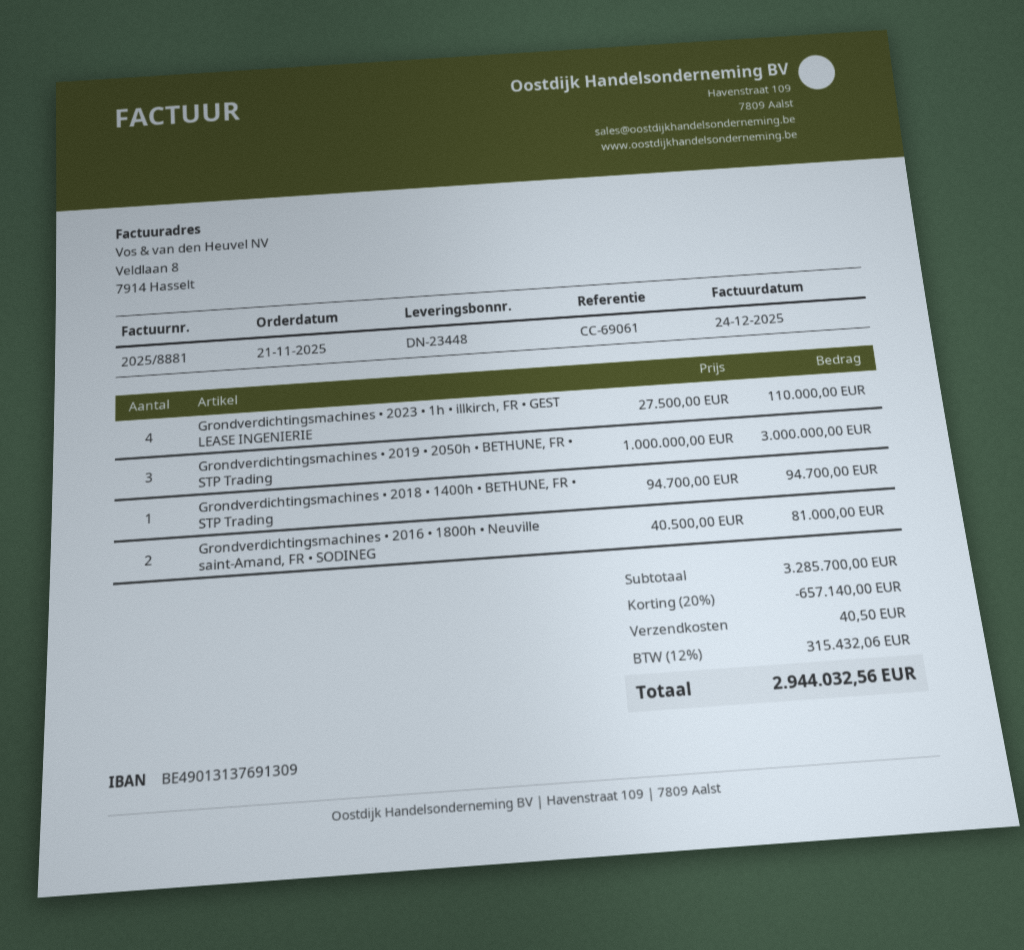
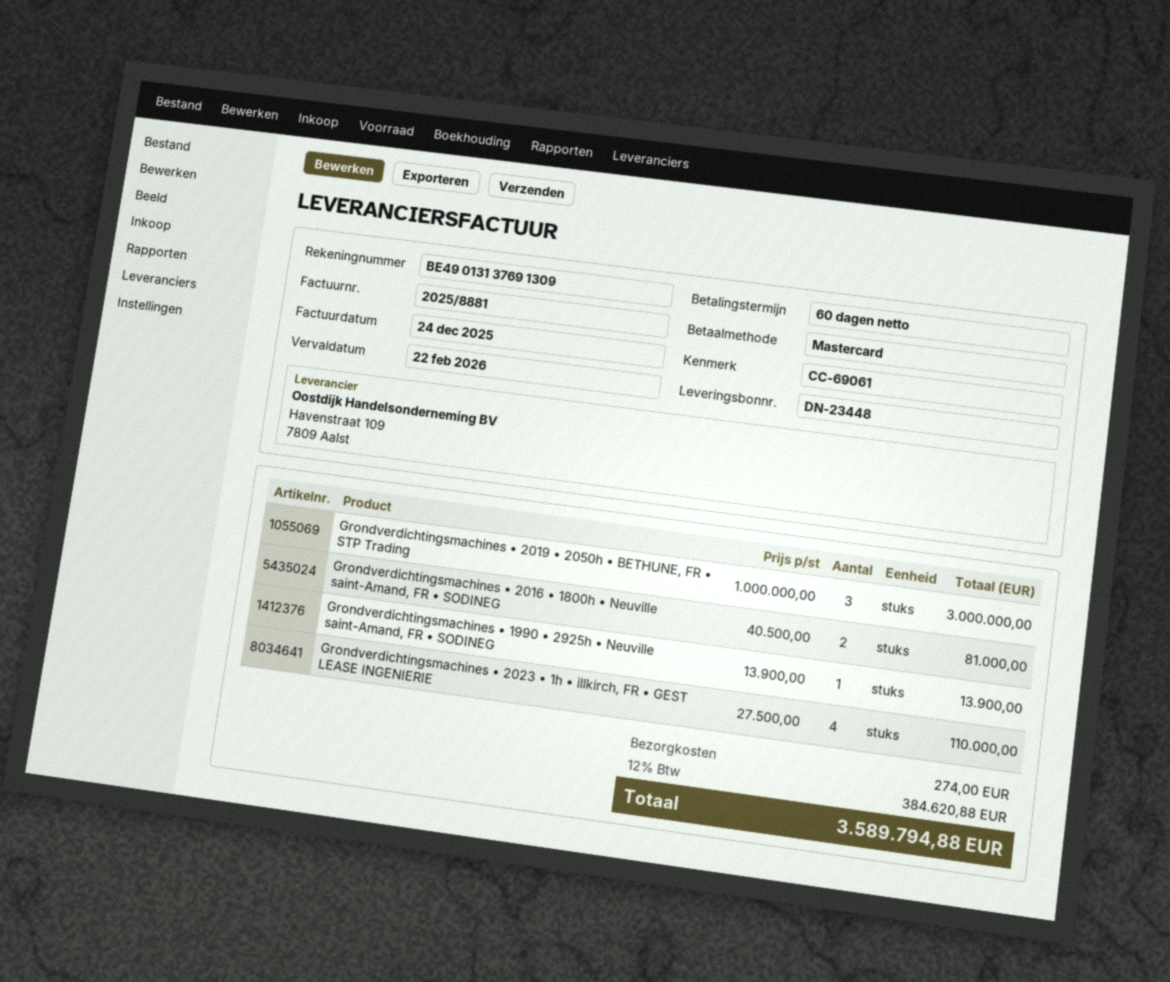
Grondverdichtingsmachines • 2018 • 1400h • BETHUNE, FR • STP Trading: 1 x 94700.00 = 94700.00 -> none
Grondverdichtingsmachines • 1990 • 2925h • Neuville saint-Amand, FR • SODINEG: none -> 1 x 13900.00 = 13900.00
discount: 20% = 657140.00 -> none
shipping: 40.50 -> 274.00
tax: 12% = 315432.06 -> 12% = 384620.88
total: 2944032.56 -> 3589794.88

